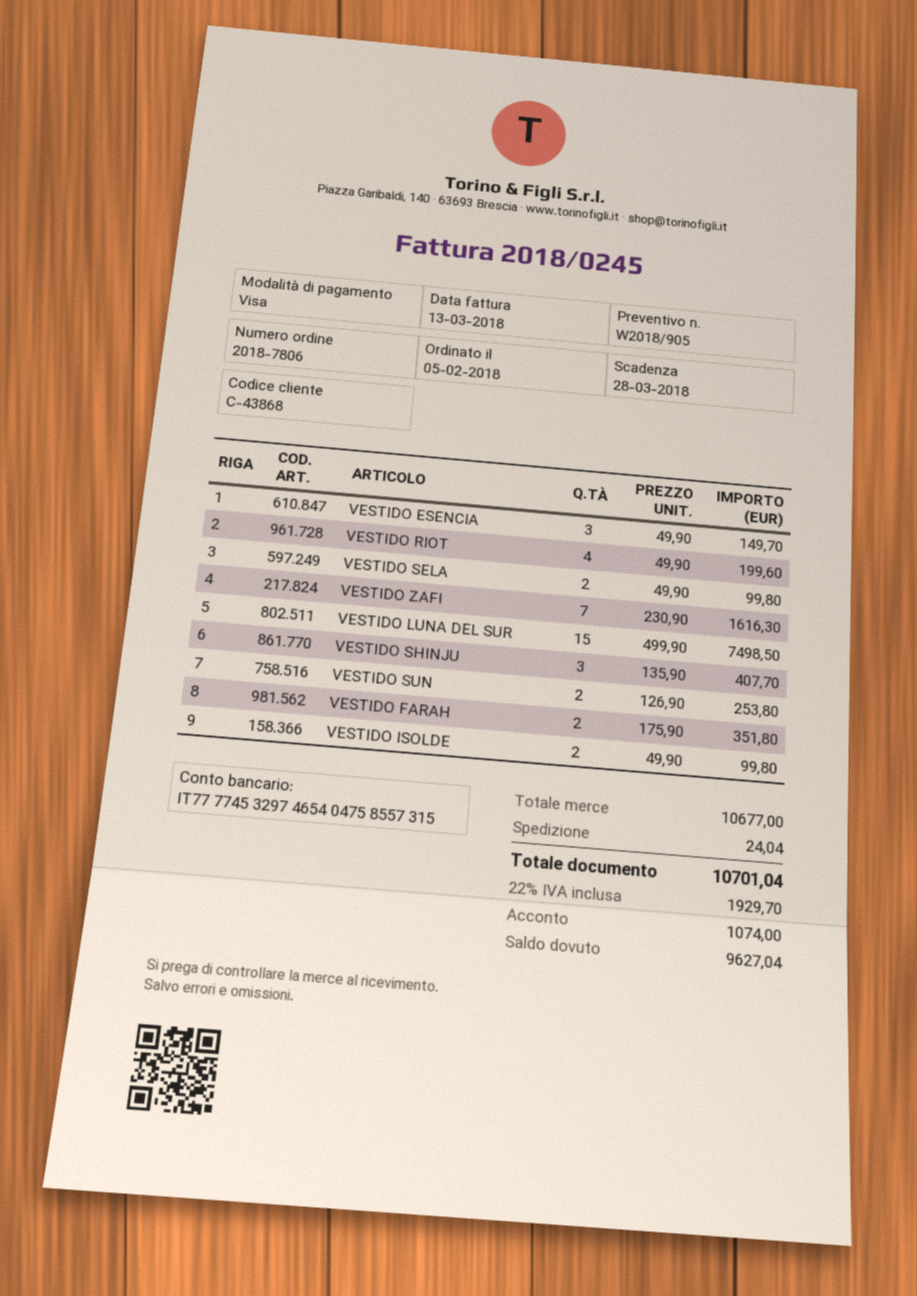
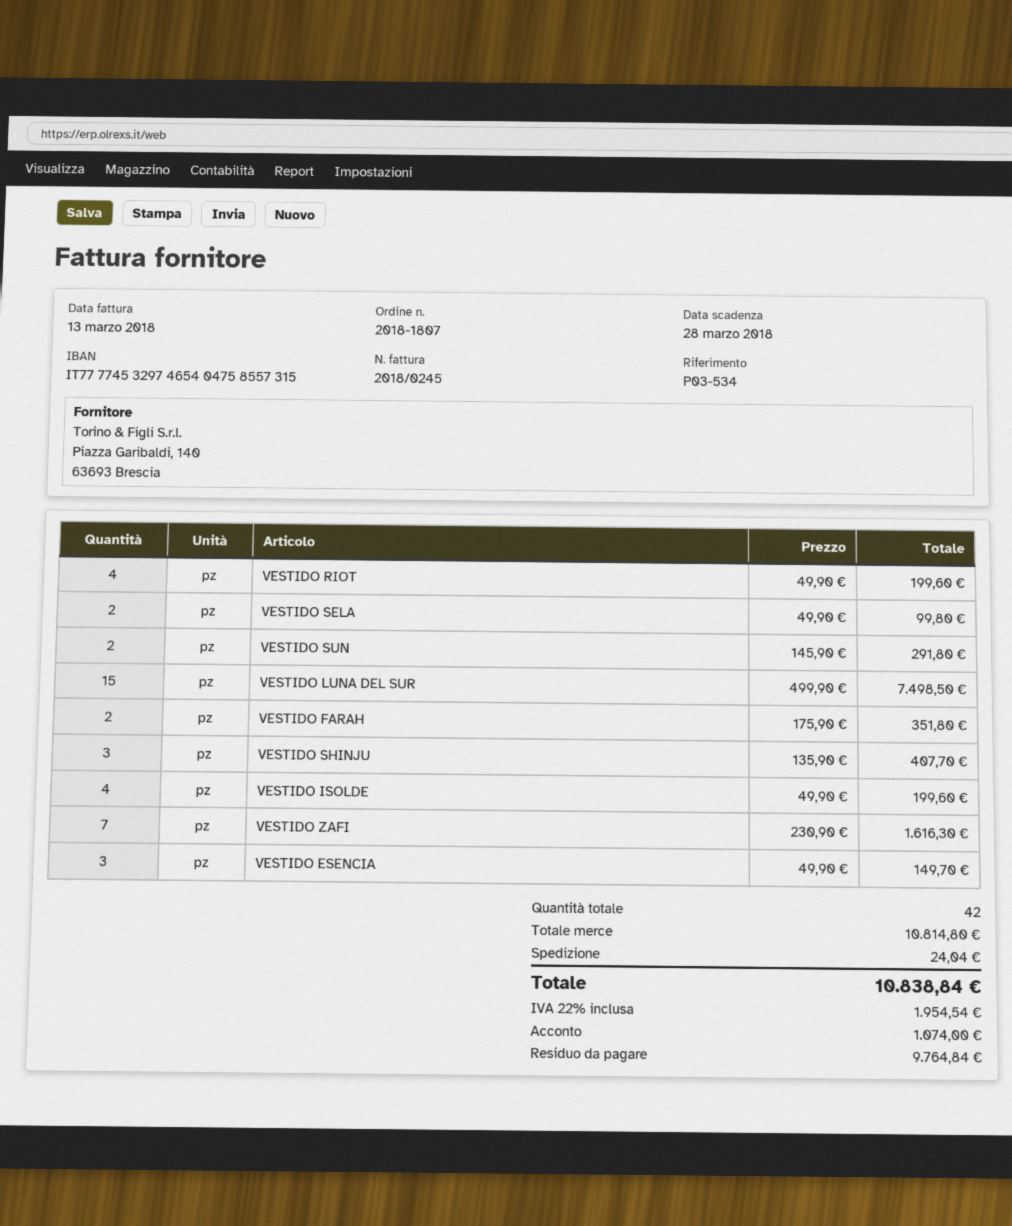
order number: 2018-7806 -> 2018-1807
VESTIDO SUN: 2 x 126.90 = 253.80 -> 2 x 145.90 = 291.80
VESTIDO ISOLDE: 2 x 49.90 = 99.80 -> 4 x 49.90 = 199.60
subtotal: 10677.00 -> 10814.80
tax: 22% = 1929.70 -> 22% = 1954.54
total: 10701.04 -> 10838.84
balance: 9627.04 -> 9764.84

